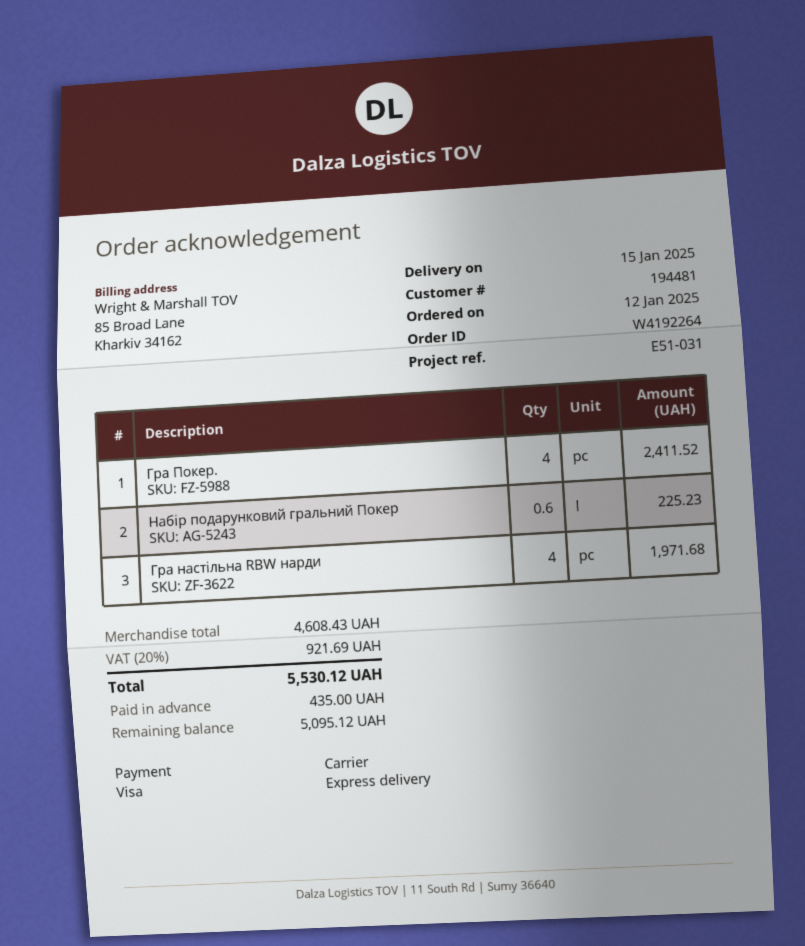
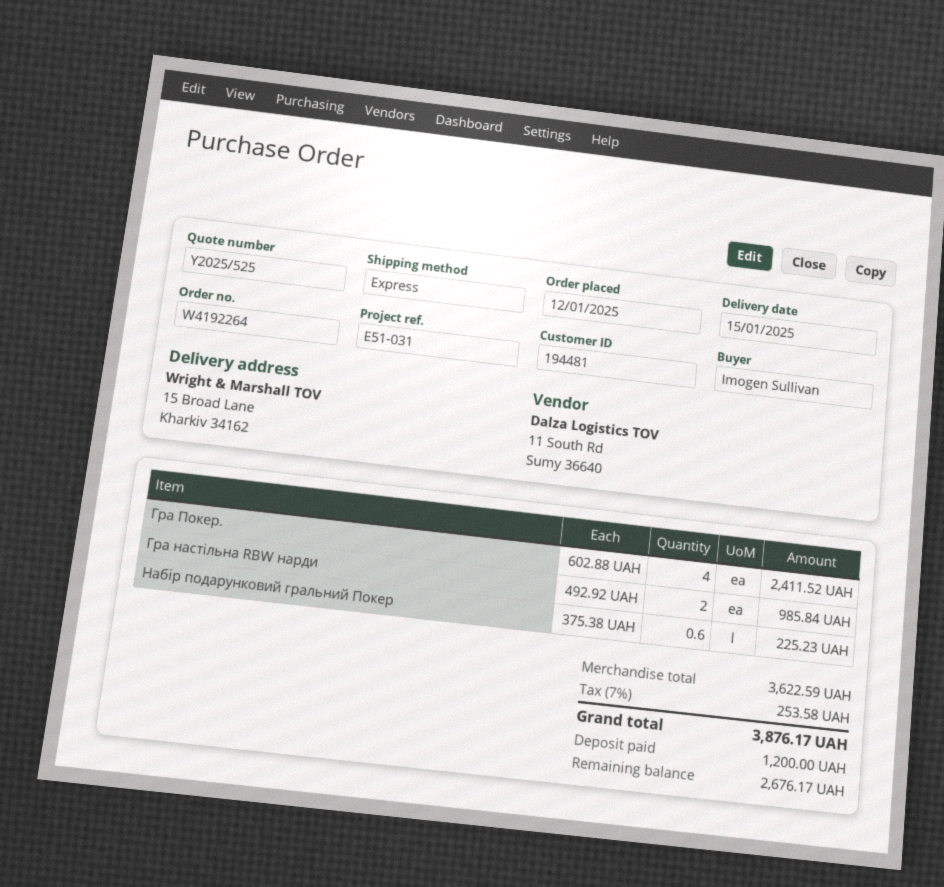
Гра настільна RBW нарди: 4 for 1971.68 -> 2 for 985.84
subtotal: 4608.43 -> 3622.59
tax: 20% = 921.69 -> 7% = 253.58
total: 5530.12 -> 3876.17
deposit: 435.00 -> 1200.00
balance: 5095.12 -> 2676.17

